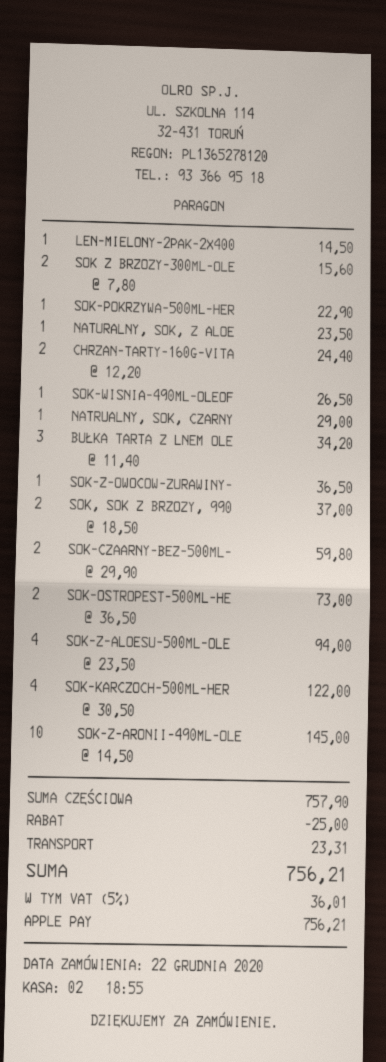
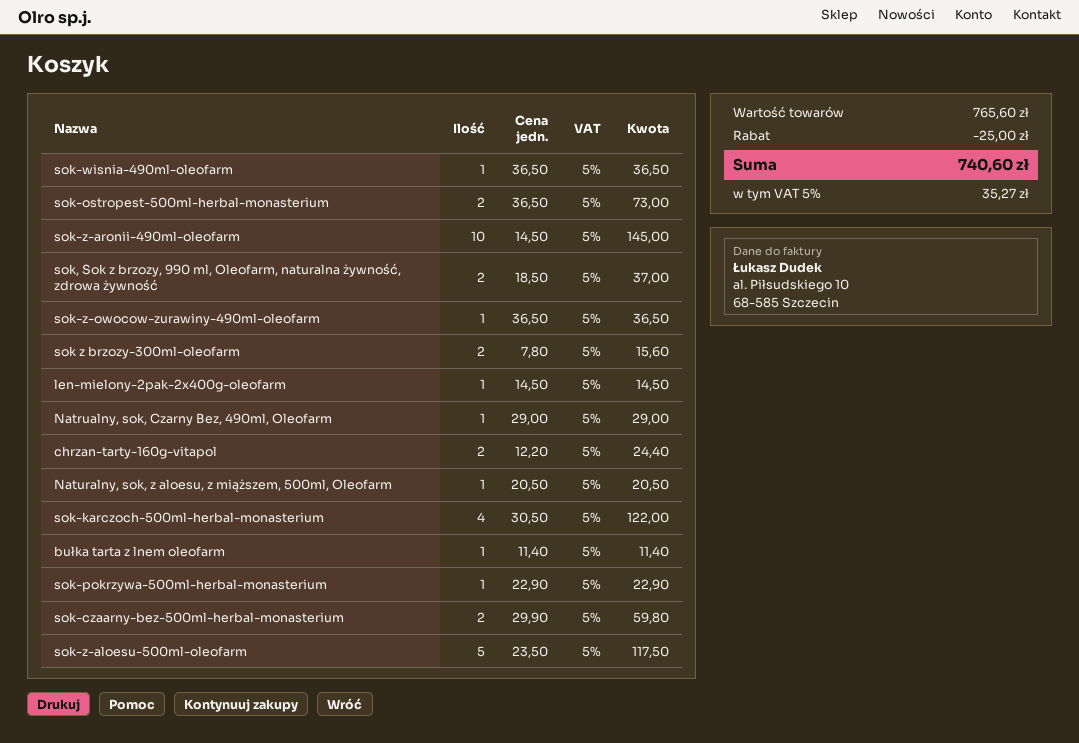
NATURALNY, SOK, Z ALOE: 1 x 23.50 = 23.50 -> 1 x 20.50 = 20.50
SOK-WISNIA-490ML-OLEOF: 1 x 26.50 = 26.50 -> 1 x 36.50 = 36.50
BUŁKA TARTA Z LNEM OLE: 3 x 11.40 = 34.20 -> 1 x 11.40 = 11.40
SOK-Z-ALOESU-500ML-OLE: 4 x 23.50 = 94.00 -> 5 x 23.50 = 117.50
subtotal: 757.90 -> 765.60
shipping: 23.31 -> none
tax: 5% = 36.01 -> 5% = 35.27
total: 756.21 -> 740.60

